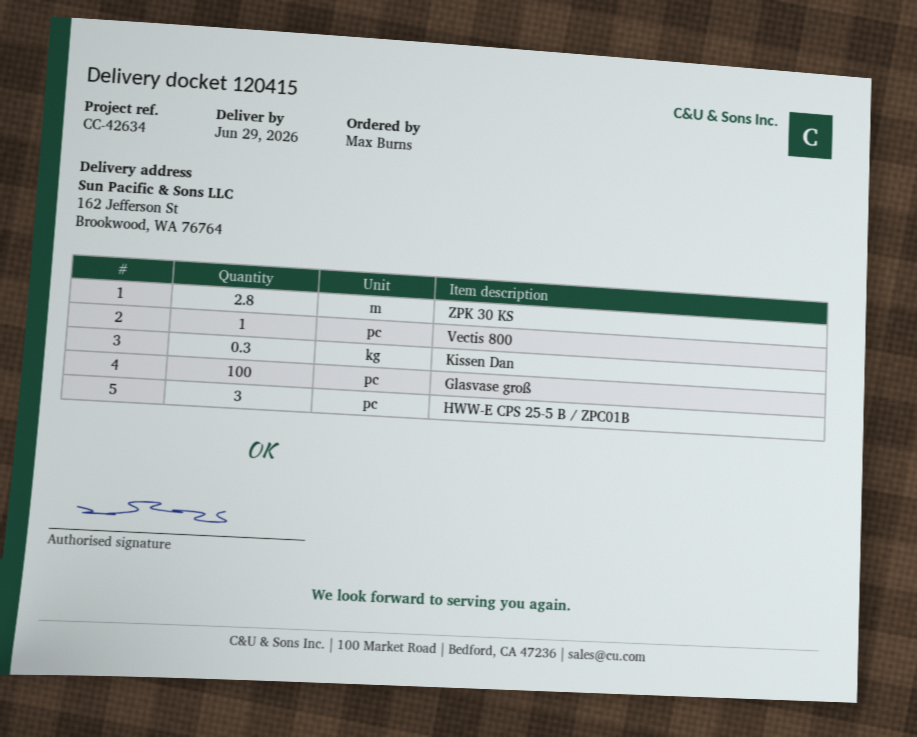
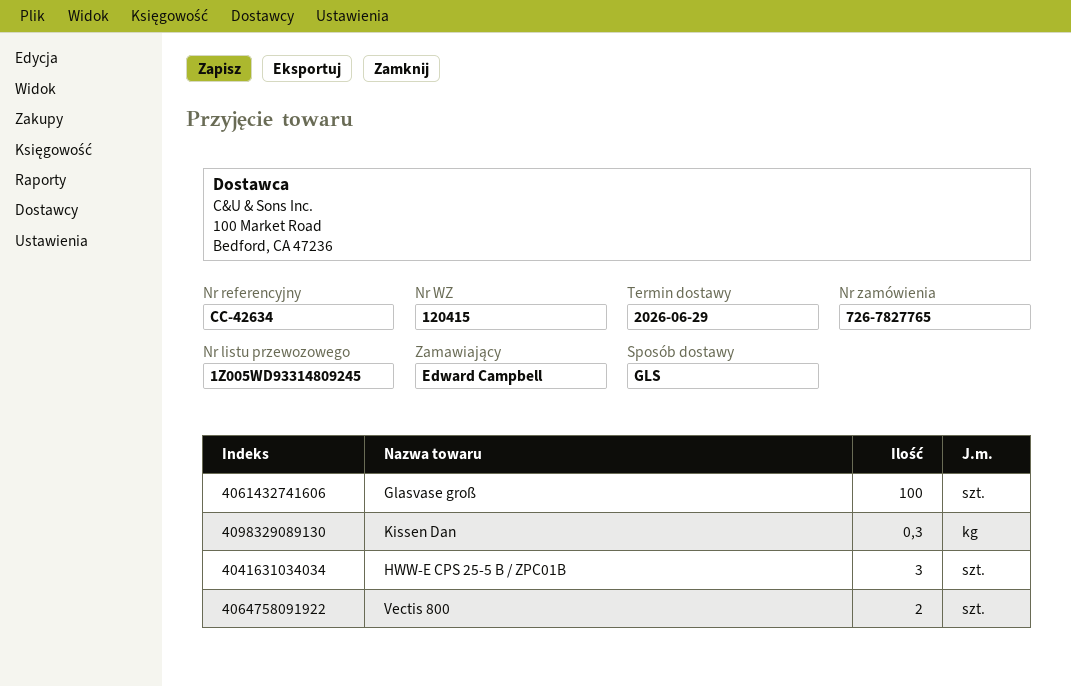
ordered by: Max Burns -> Edward Campbell
ZPK 30 KS: 2.8 -> none
Vectis 800: 1 -> 2

